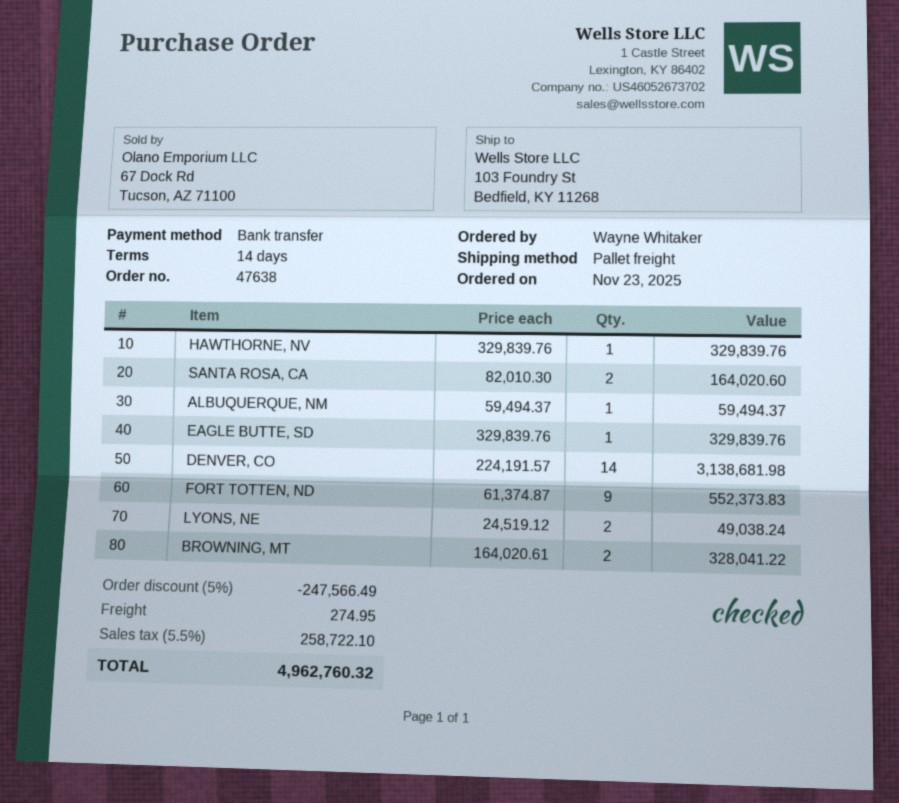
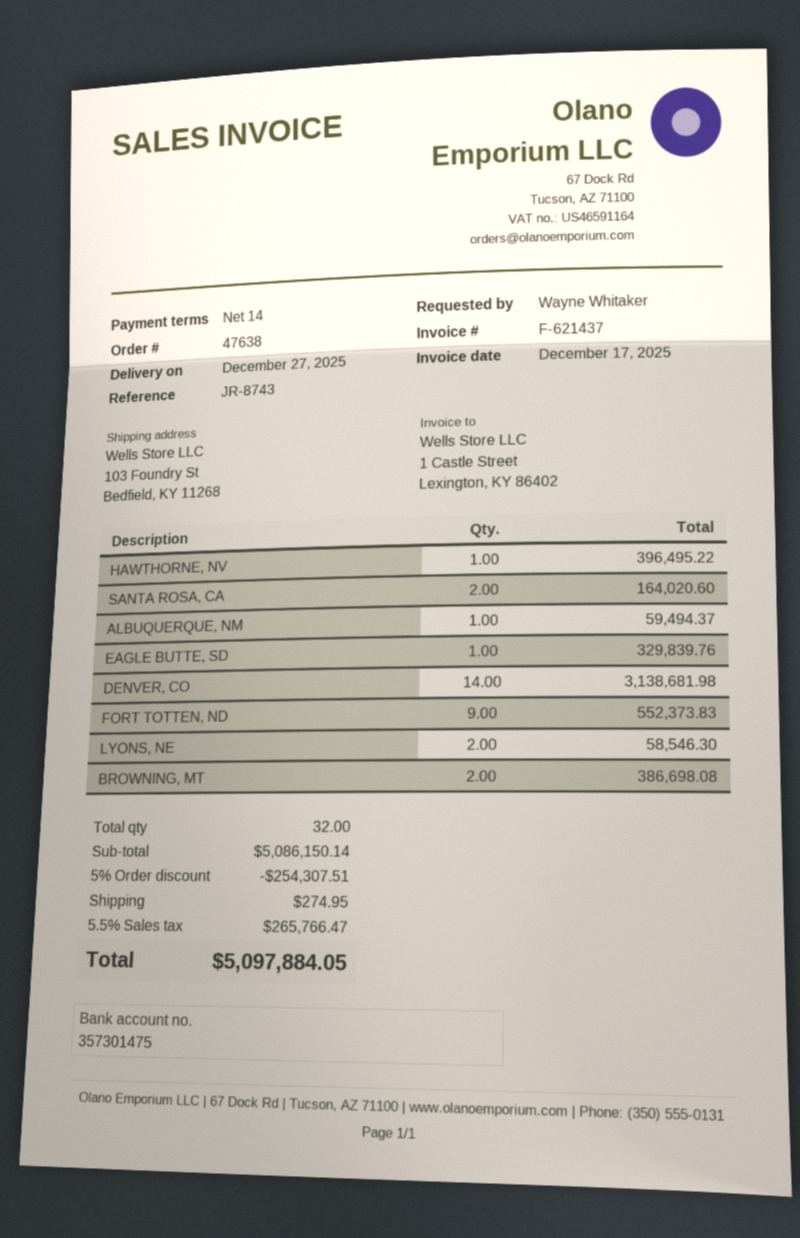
HAWTHORNE, NV: 1 for 329839.76 -> 1 for 396495.22
LYONS, NE: 2 for 49038.24 -> 2 for 58546.30
BROWNING, MT: 2 for 328041.22 -> 2 for 386698.08
discount: 5% = 247566.49 -> 5% = 254307.51
tax: 5.5% = 258722.10 -> 5.5% = 265766.47
total: 4962760.32 -> 5097884.05

